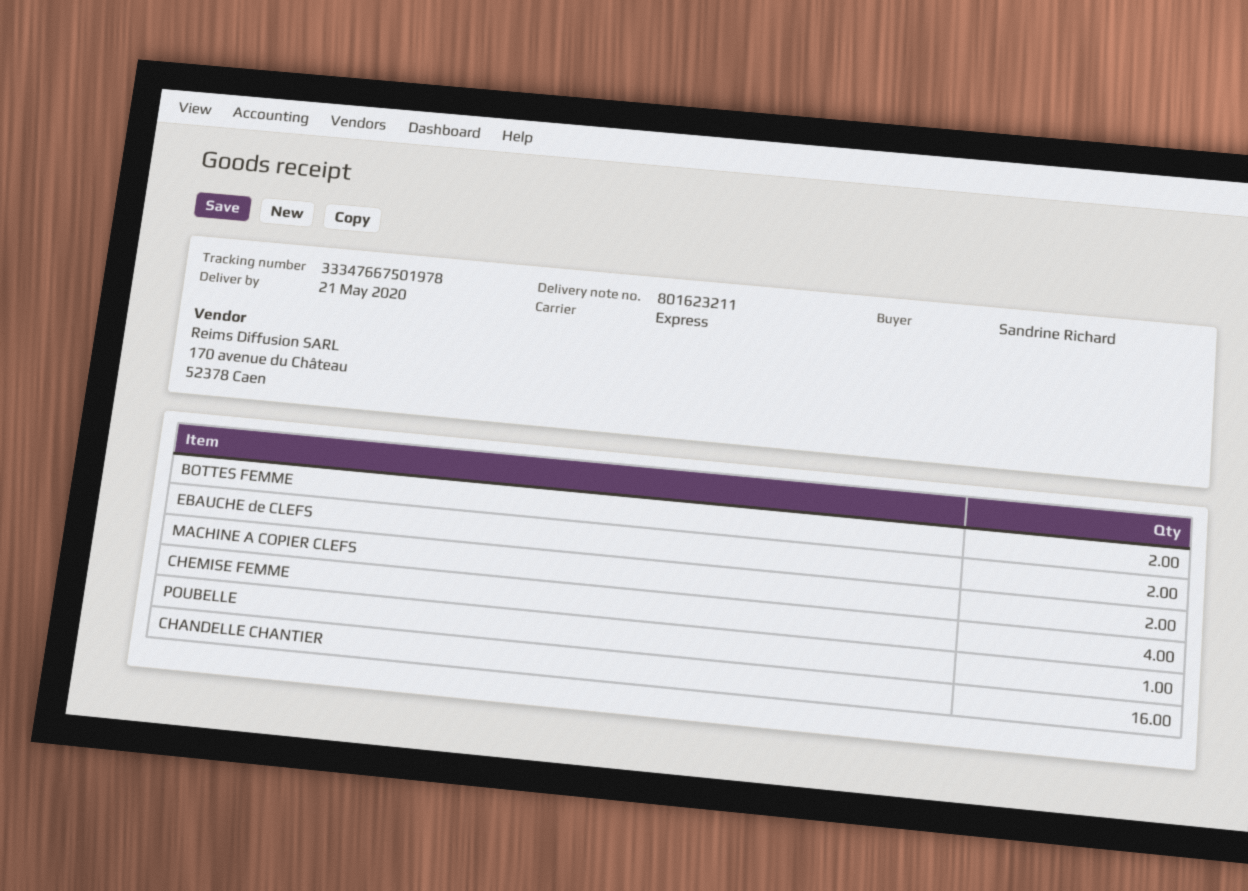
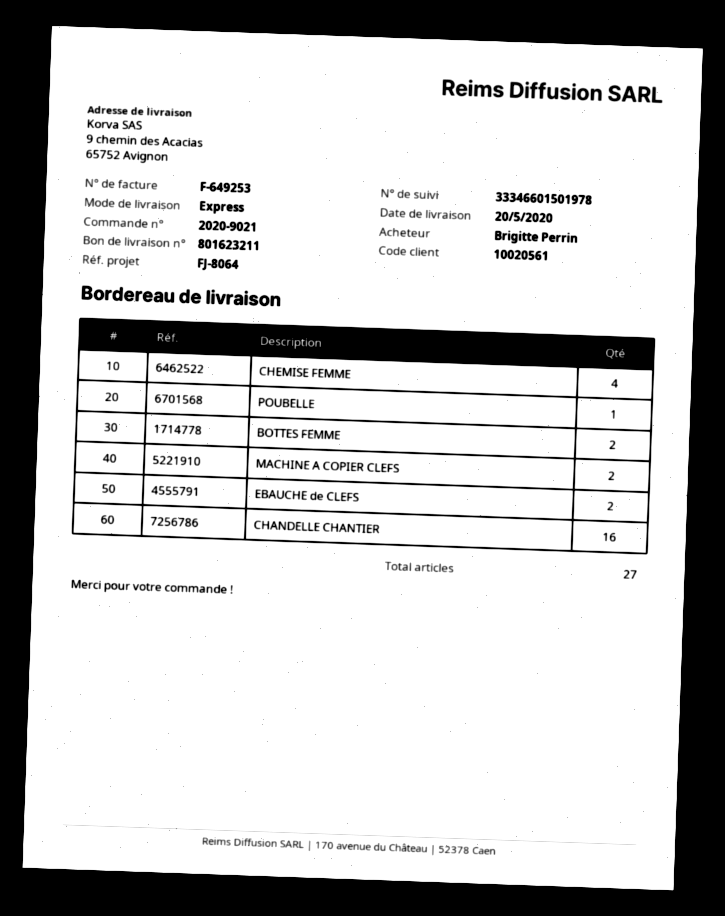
delivery date: 2020-05-21 -> 2020-05-20
ordered by: Sandrine Richard -> Brigitte Perrin
tracking number: 33347667501978 -> 33346601501978

